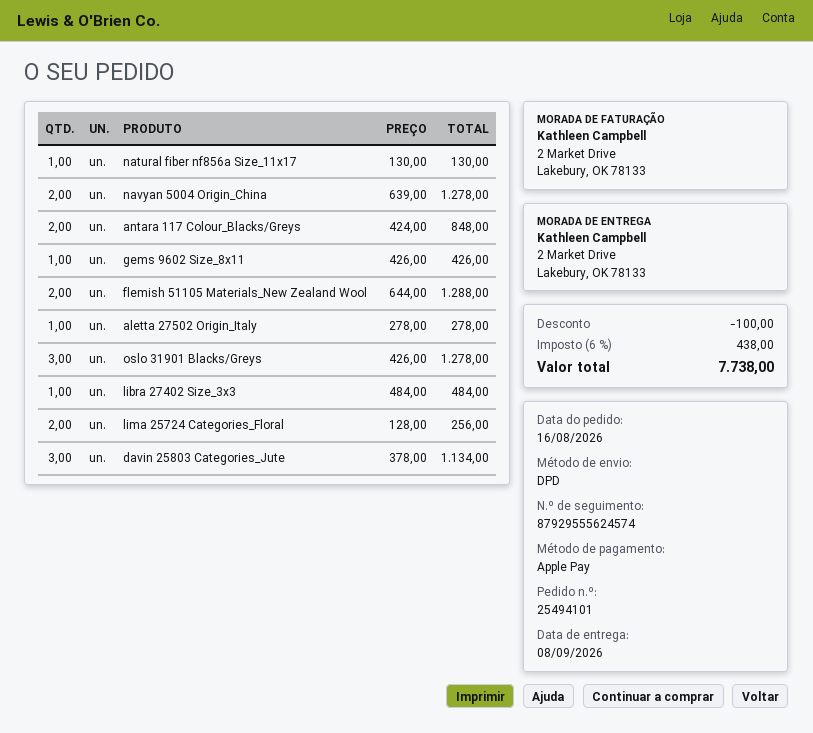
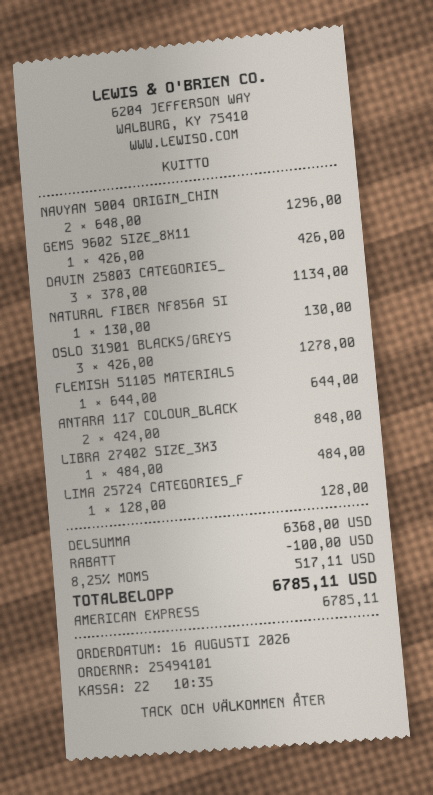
payment method: Apple Pay -> American Express
navyan 5004 Origin_China: 2 x 639.00 = 1278.00 -> 2 x 648.00 = 1296.00
flemish 51105 Materials_New Zealand Wool: 2 x 644.00 = 1288.00 -> 1 x 644.00 = 644.00
aletta 27502 Origin_Italy: 1 x 278.00 = 278.00 -> none
lima 25724 Categories_Floral: 2 x 128.00 = 256.00 -> 1 x 128.00 = 128.00
tax: 6% = 438.00 -> 8.25% = 517.11
total: 7738.00 -> 6785.11

